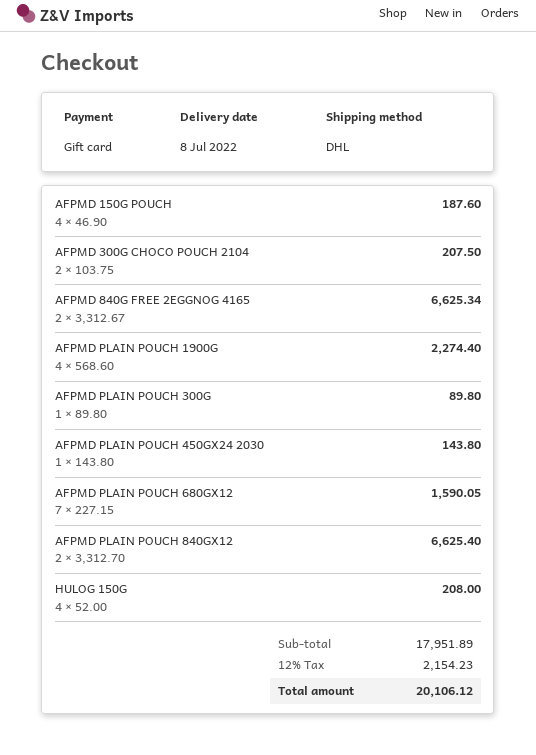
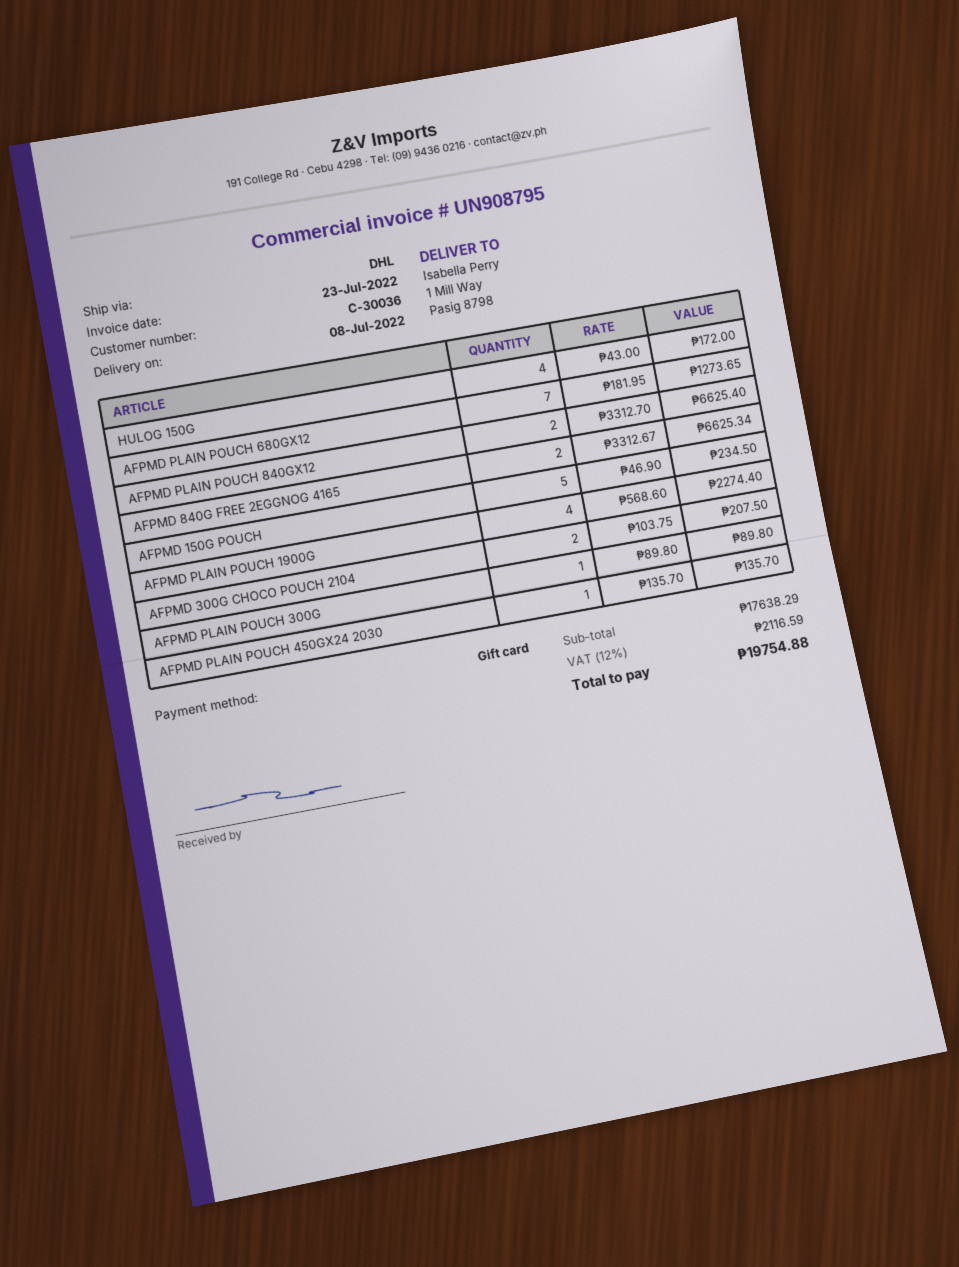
AFPMD 150G POUCH: 4 x 46.90 = 187.60 -> 5 x 46.90 = 234.50
AFPMD PLAIN POUCH 450GX24 2030: 1 x 143.80 = 143.80 -> 1 x 135.70 = 135.70
AFPMD PLAIN POUCH 680GX12: 7 x 227.15 = 1590.05 -> 7 x 181.95 = 1273.65
HULOG 150G: 4 x 52.00 = 208.00 -> 4 x 43.00 = 172.00
subtotal: 17951.89 -> 17638.29
tax: 12% = 2154.23 -> 12% = 2116.59
total: 20106.12 -> 19754.88

